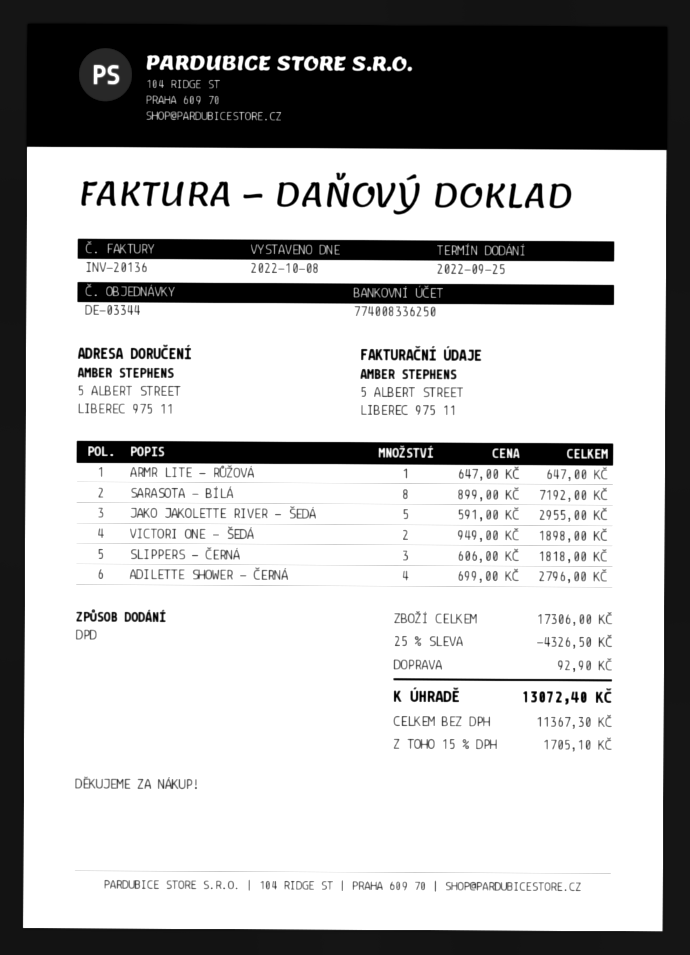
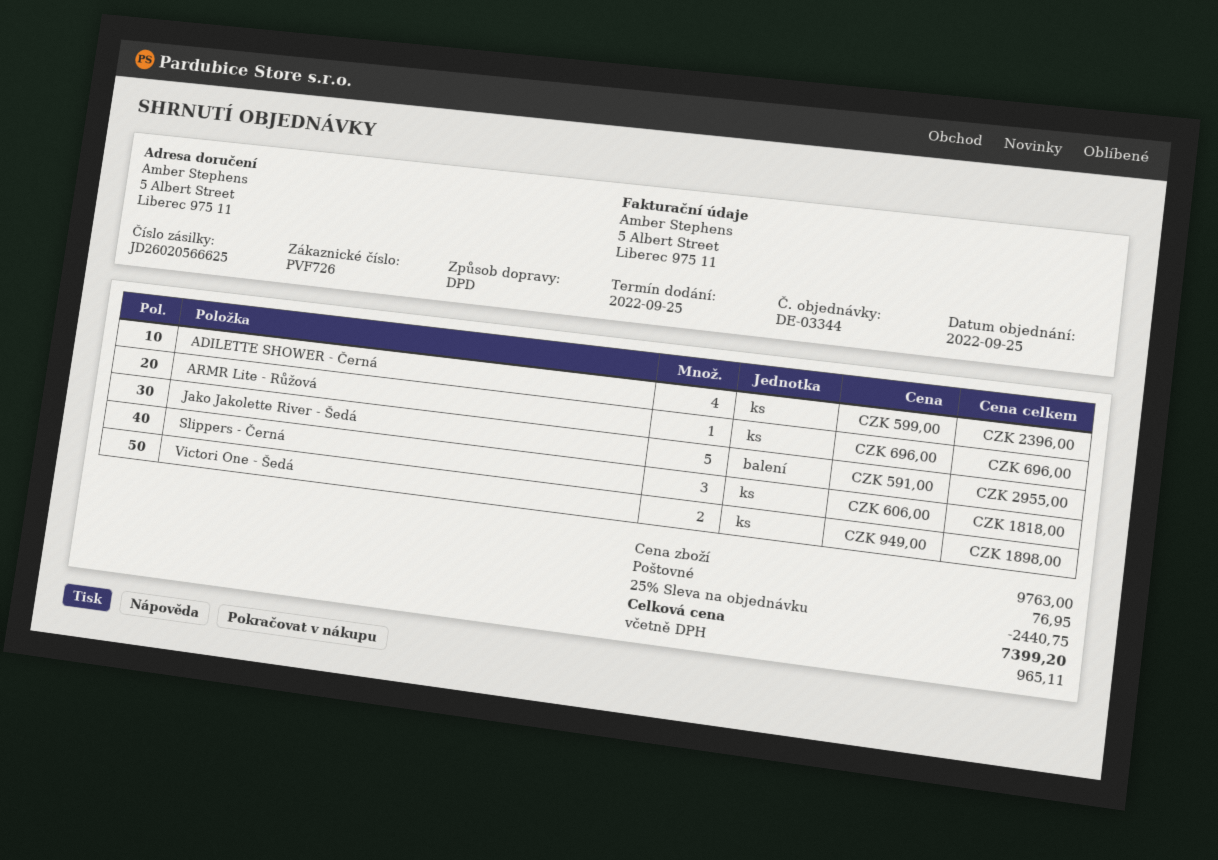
ARMR LITE - RŮŽOVÁ: 1 x 647.00 = 647.00 -> 1 x 696.00 = 696.00
SARASOTA - BÍLÁ: 8 x 899.00 = 7192.00 -> none
ADILETTE SHOWER - ČERNÁ: 4 x 699.00 = 2796.00 -> 4 x 599.00 = 2396.00
subtotal: 17306.00 -> 9763.00
discount: 25% = 4326.50 -> 25% = 2440.75
shipping: 92.90 -> 76.95
tax: 1705.10 -> 965.11
total: 13072.40 -> 7399.20

